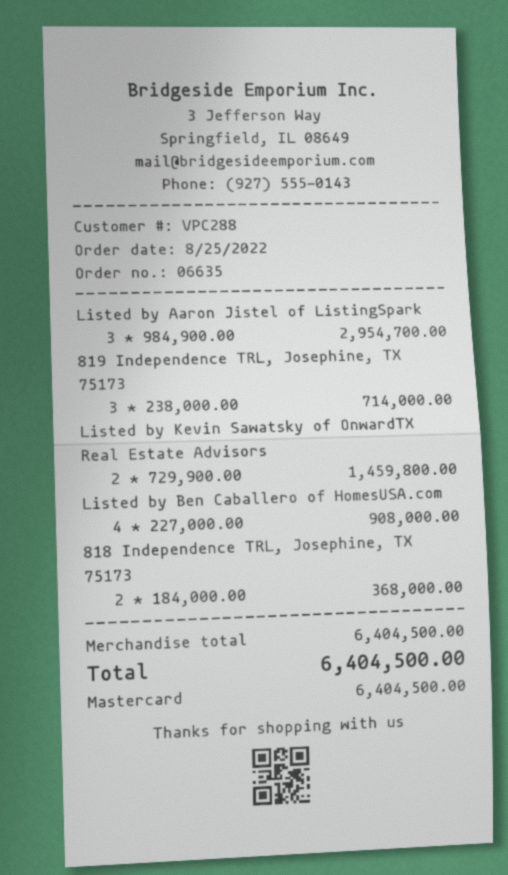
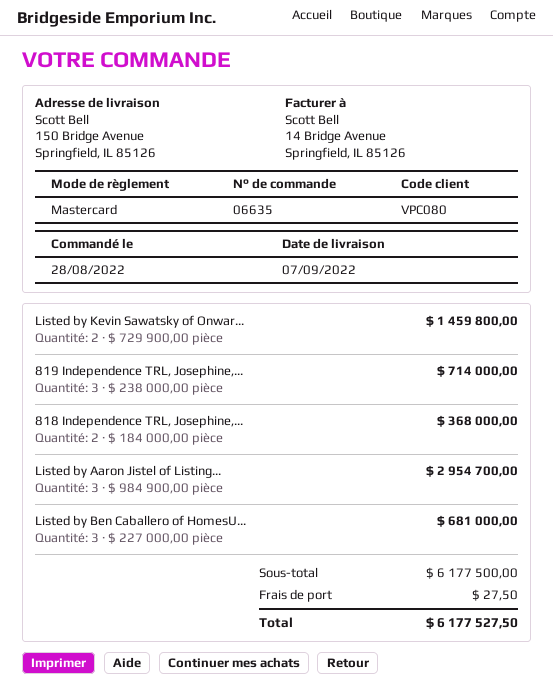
order date: 2022-08-25 -> 2022-08-28
customer number: VPC288 -> VPC080
Listed by Ben Caballero of HomesUSA.com: 4 x 227000.00 = 908000.00 -> 3 x 227000.00 = 681000.00
subtotal: 6404500.00 -> 6177500.00
shipping: none -> 27.50
total: 6404500.00 -> 6177527.50

